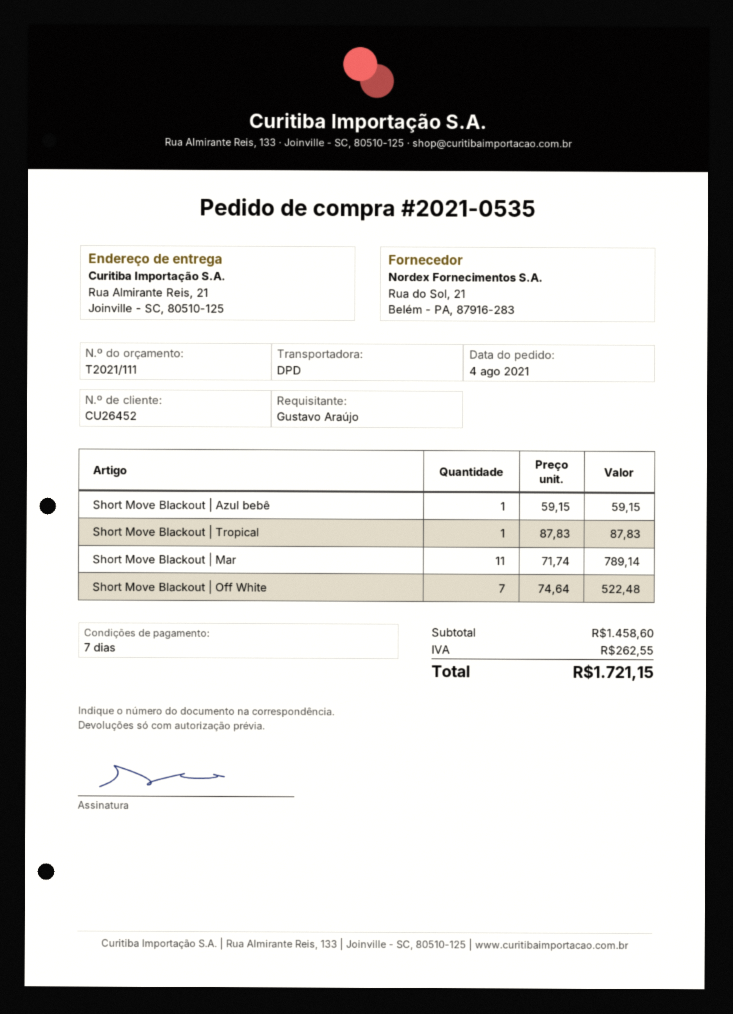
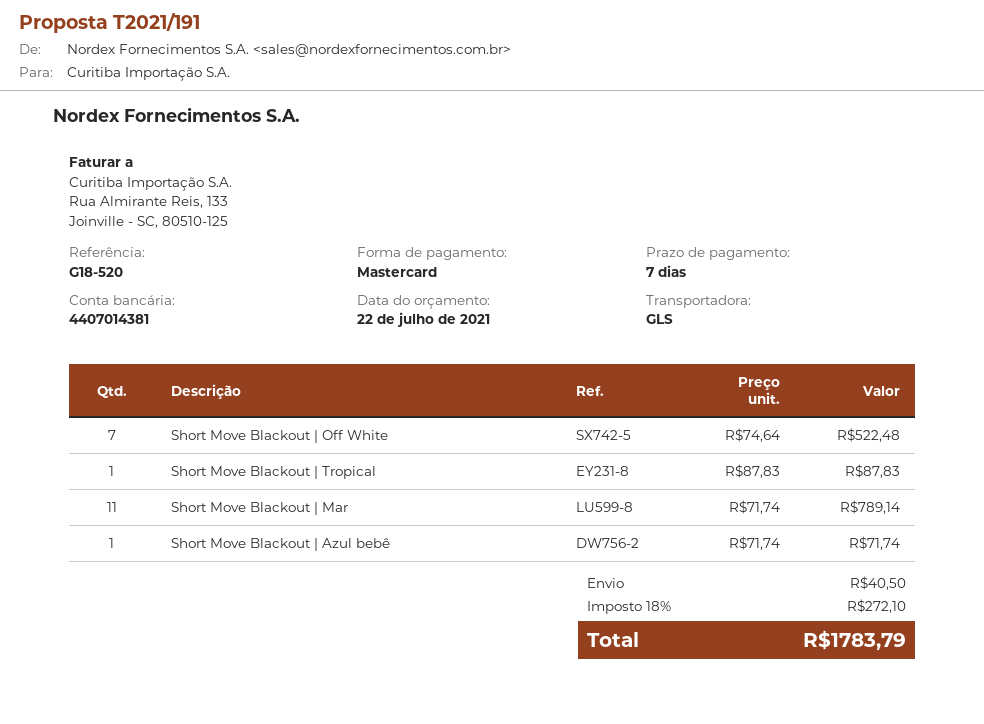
quote number: T2021/111 -> T2021/191
shipping method: DPD -> GLS
Short Move Blackout | Azul bebê: 1 x 59.15 = 59.15 -> 1 x 71.74 = 71.74
shipping: none -> 40.50
tax: 262.55 -> 272.10
total: 1721.15 -> 1783.79

